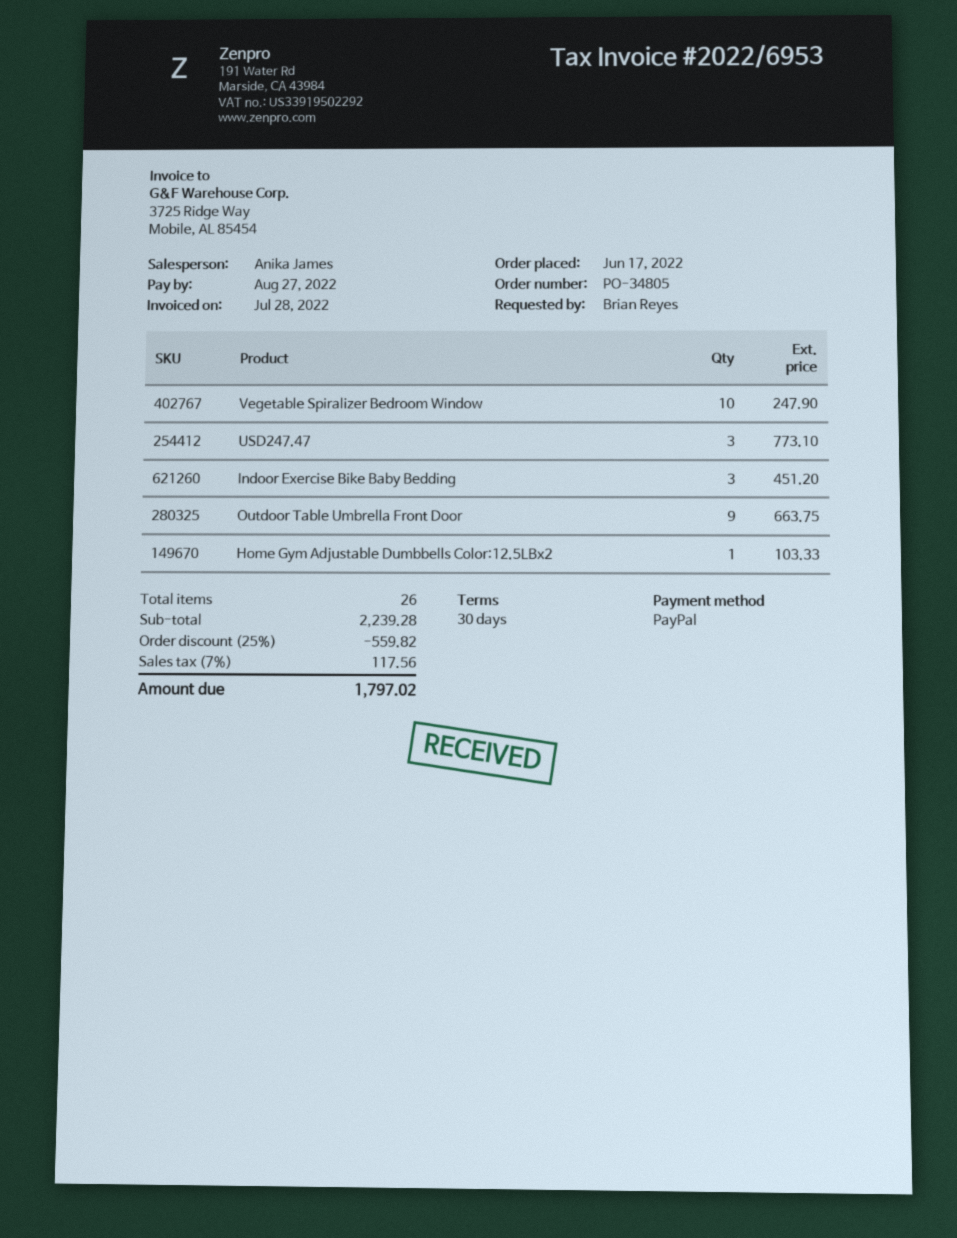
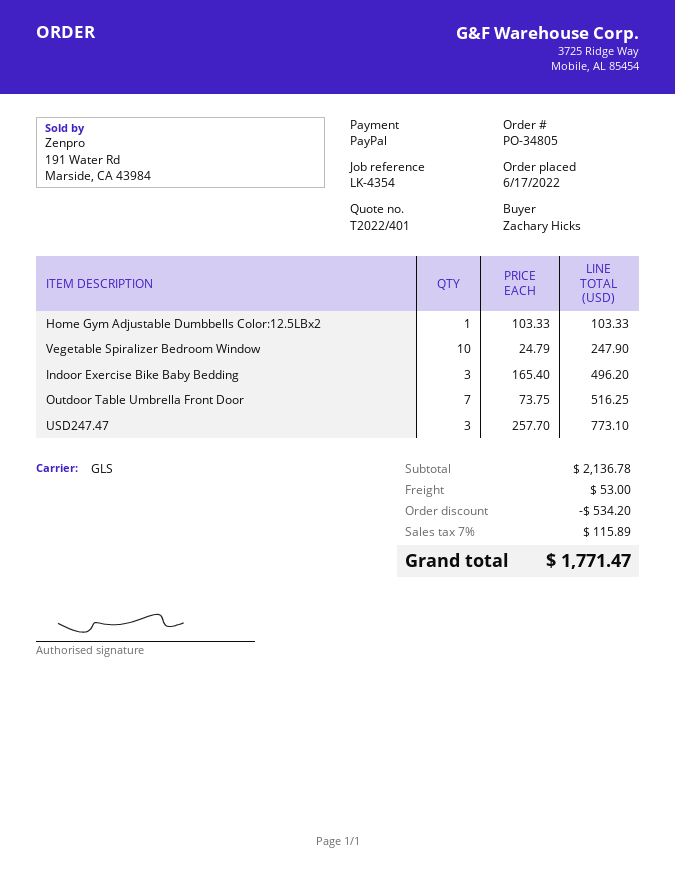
ordered by: Brian Reyes -> Zachary Hicks
Indoor Exercise Bike Baby Bedding: 3 for 451.20 -> 3 for 496.20
Outdoor Table Umbrella Front Door: 9 for 663.75 -> 7 for 516.25
subtotal: 2239.28 -> 2136.78
discount: 559.82 -> 534.20
shipping: none -> 53.00
tax: 7% = 117.56 -> 7% = 115.89
total: 1797.02 -> 1771.47

